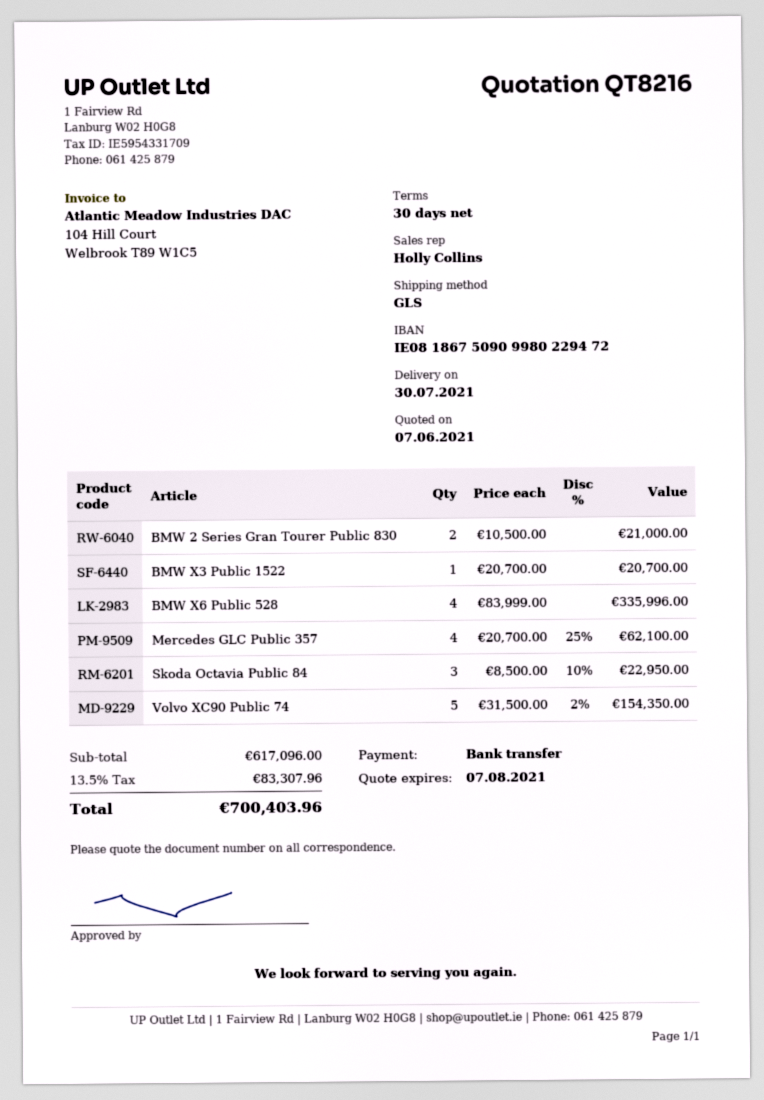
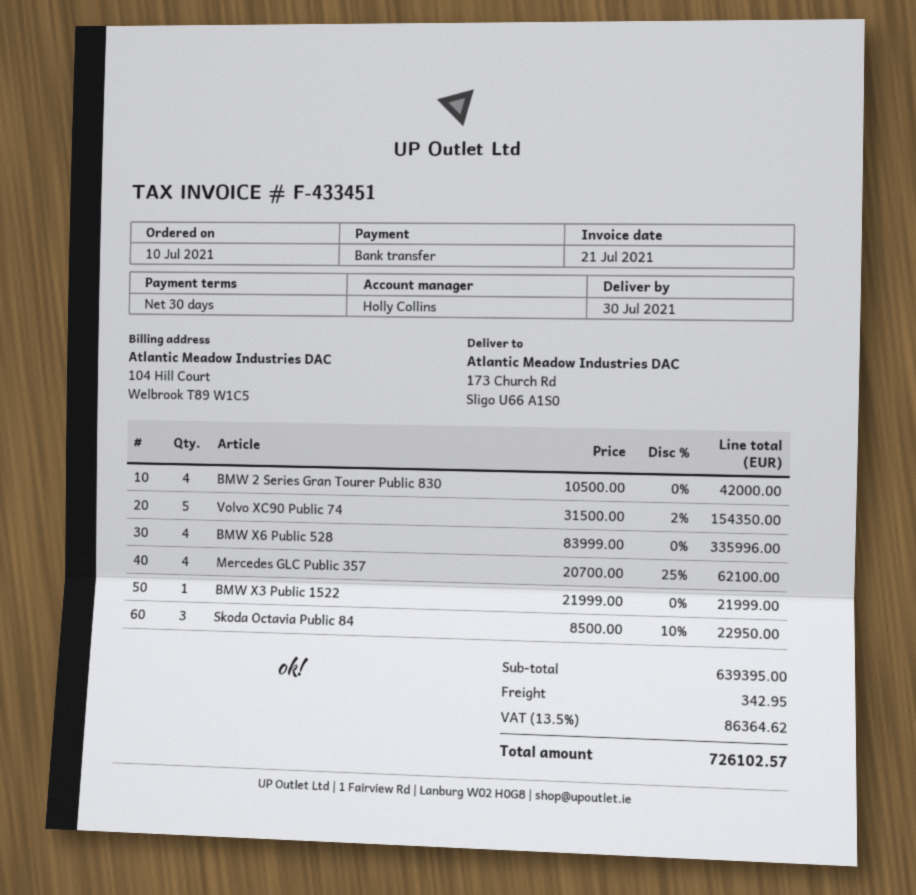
BMW 2 Series Gran Tourer Public 830: 2 x 10500.00 = 21000.00 -> 4 x 10500.00 = 42000.00
BMW X3 Public 1522: 1 x 20700.00 = 20700.00 -> 1 x 21999.00 = 21999.00
subtotal: 617096.00 -> 639395.00
shipping: none -> 342.95
tax: 13.5% = 83307.96 -> 13.5% = 86364.62
total: 700403.96 -> 726102.57

